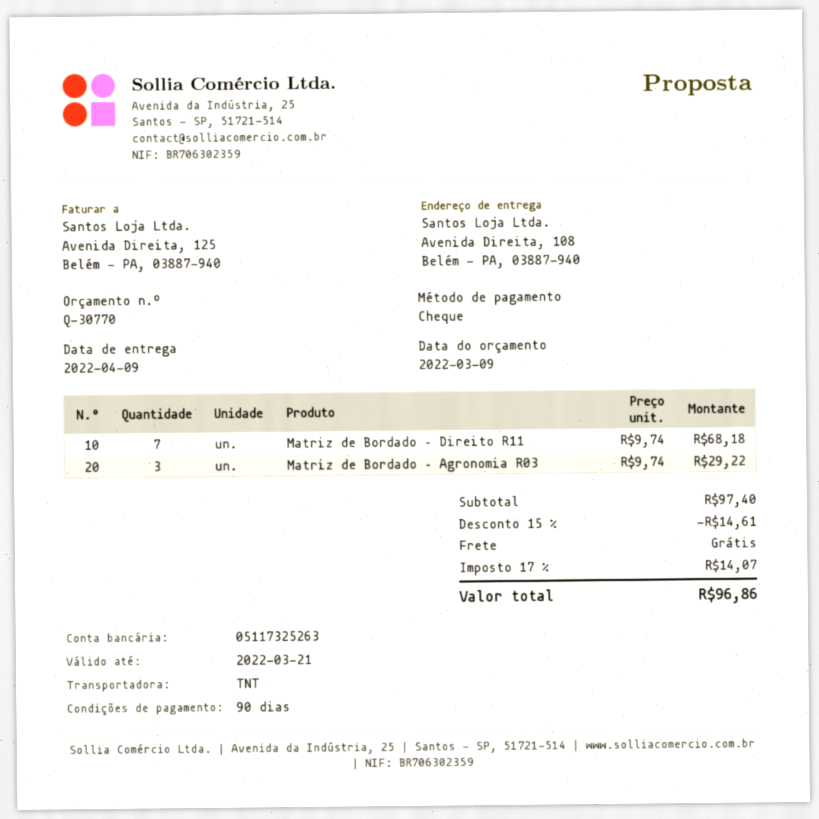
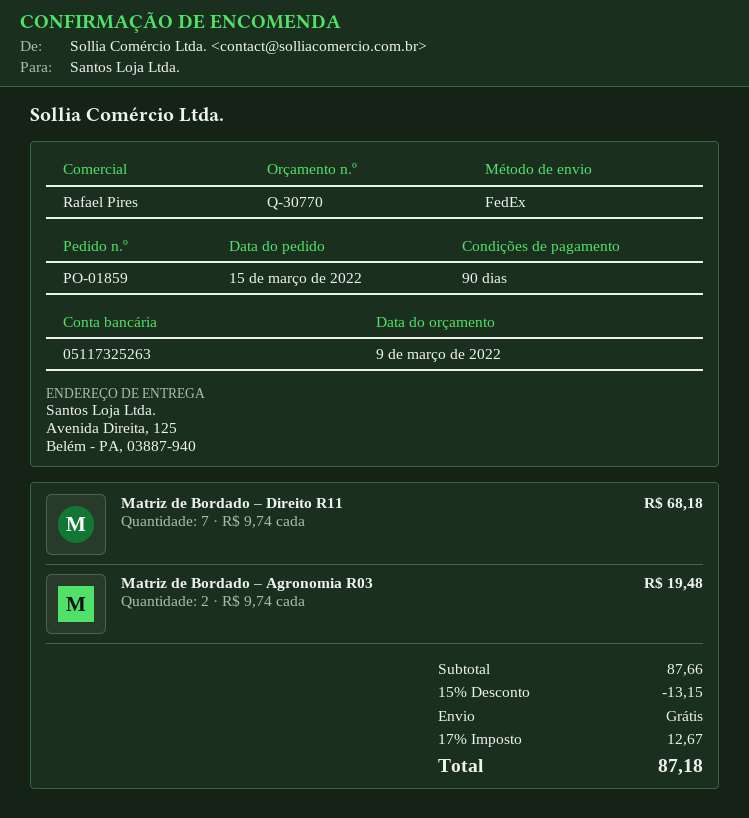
shipping method: TNT -> FedEx
ship to: Avenida Direita, 108, Belém - PA, 03887-940 -> Avenida Direita, 125, Belém - PA, 03887-940
Matriz de Bordado – Agronomia R03: 3 x 9.74 = 29.22 -> 2 x 9.74 = 19.48
subtotal: 97.40 -> 87.66
discount: 15% = 14.61 -> 15% = 13.15
tax: 17% = 14.07 -> 17% = 12.67
total: 96.86 -> 87.18

